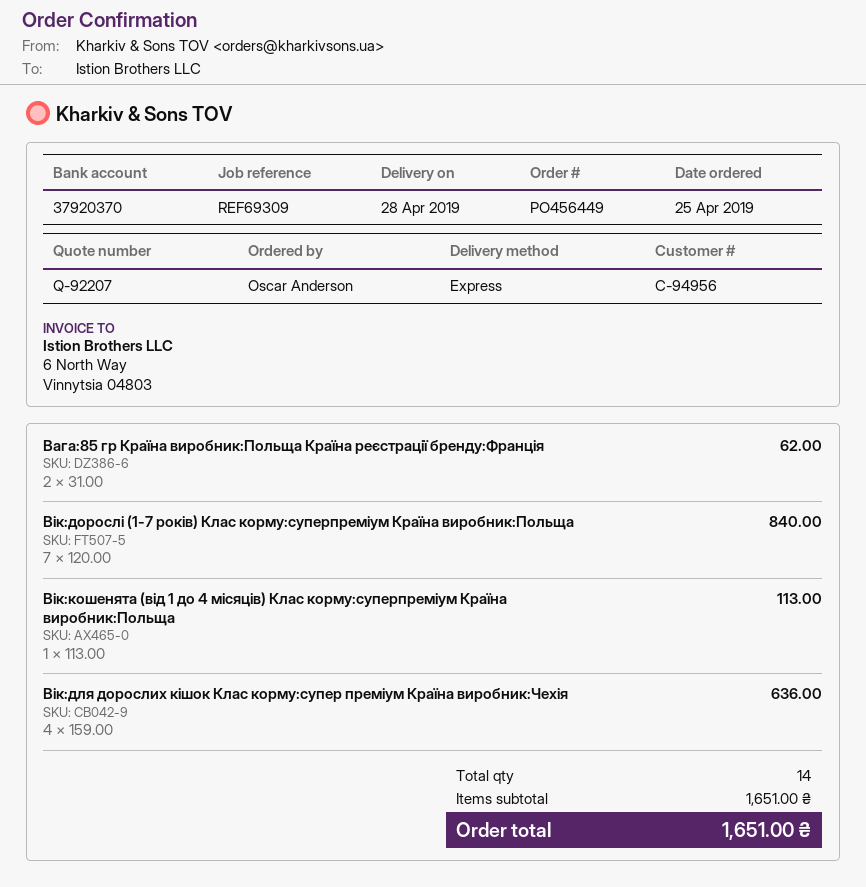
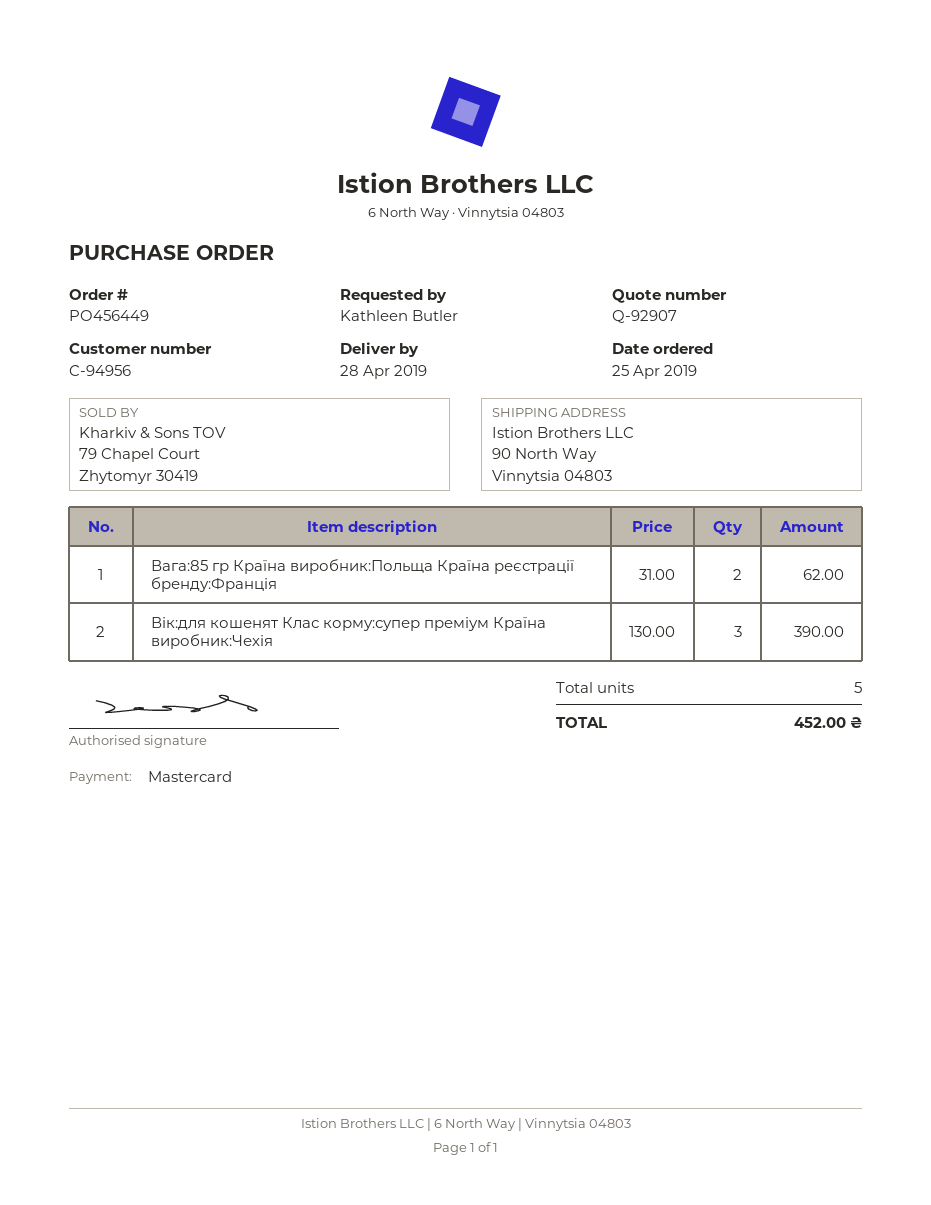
quote number: Q-92207 -> Q-92907
ordered by: Oscar Anderson -> Kathleen Butler
Вік:дорослі (1-7 років) Клас корму:суперпреміум Країна виробник:Польща: 7 x 120.00 = 840.00 -> none
Вік:кошенята (від 1 до 4 місяців) Клас корму:суперпреміум Країна виробник:Польща: 1 x 113.00 = 113.00 -> none
Вік:для дорослих кішок Клас корму:супер преміум Країна виробник:Чехія: 4 x 159.00 = 636.00 -> none
Вік:для кошенят Клас корму:супер преміум Країна виробник:Чехія: none -> 3 x 130.00 = 390.00
total quantity: 14 -> 5
total: 1651.00 -> 452.00

